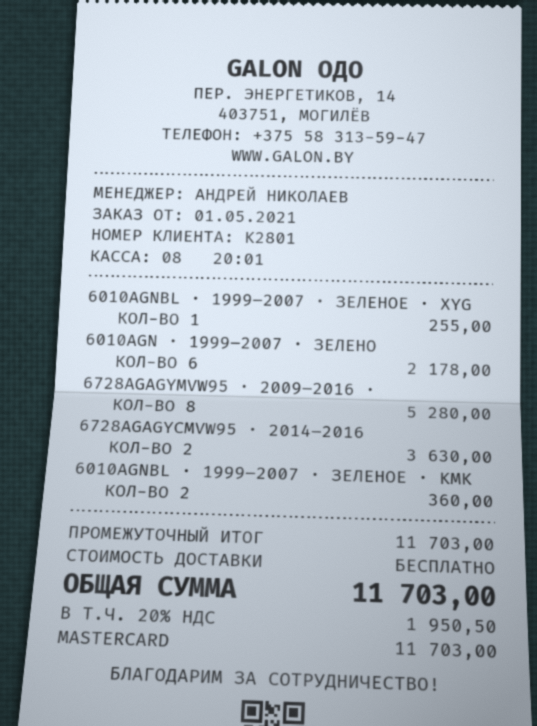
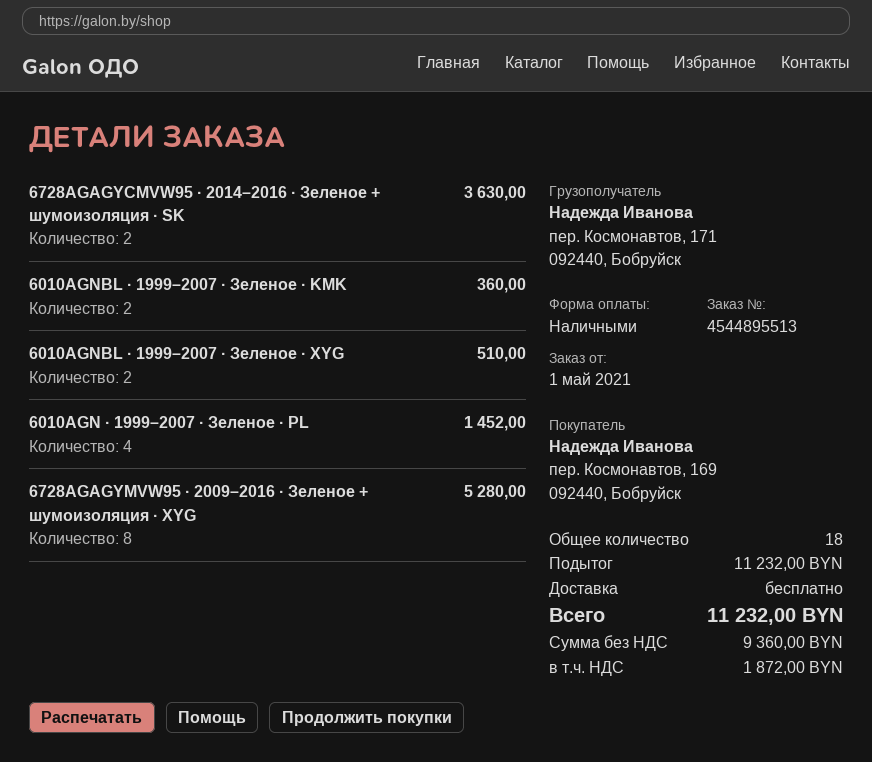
payment method: Mastercard -> cash
6010AGNBL · 1999–2007 · ЗЕЛЕНОЕ · XYG: 1 for 255.00 -> 2 for 510.00
6010AGN · 1999–2007 · ЗЕЛЕНО: 6 for 2178.00 -> 4 for 1452.00
subtotal: 11703.00 -> 11232.00
tax: 1950.50 -> 1872.00
total: 11703.00 -> 11232.00

